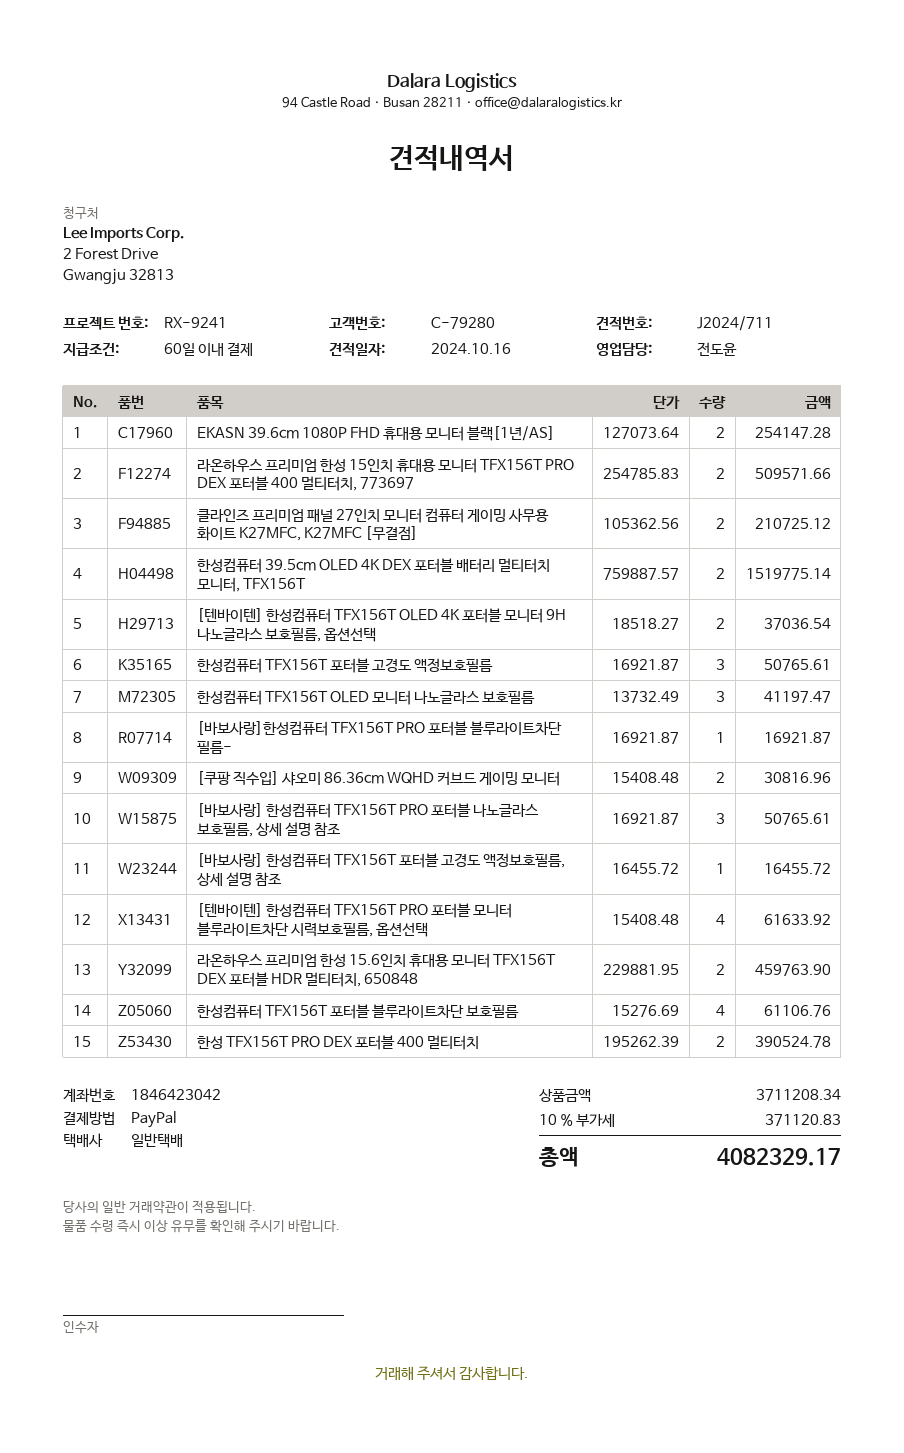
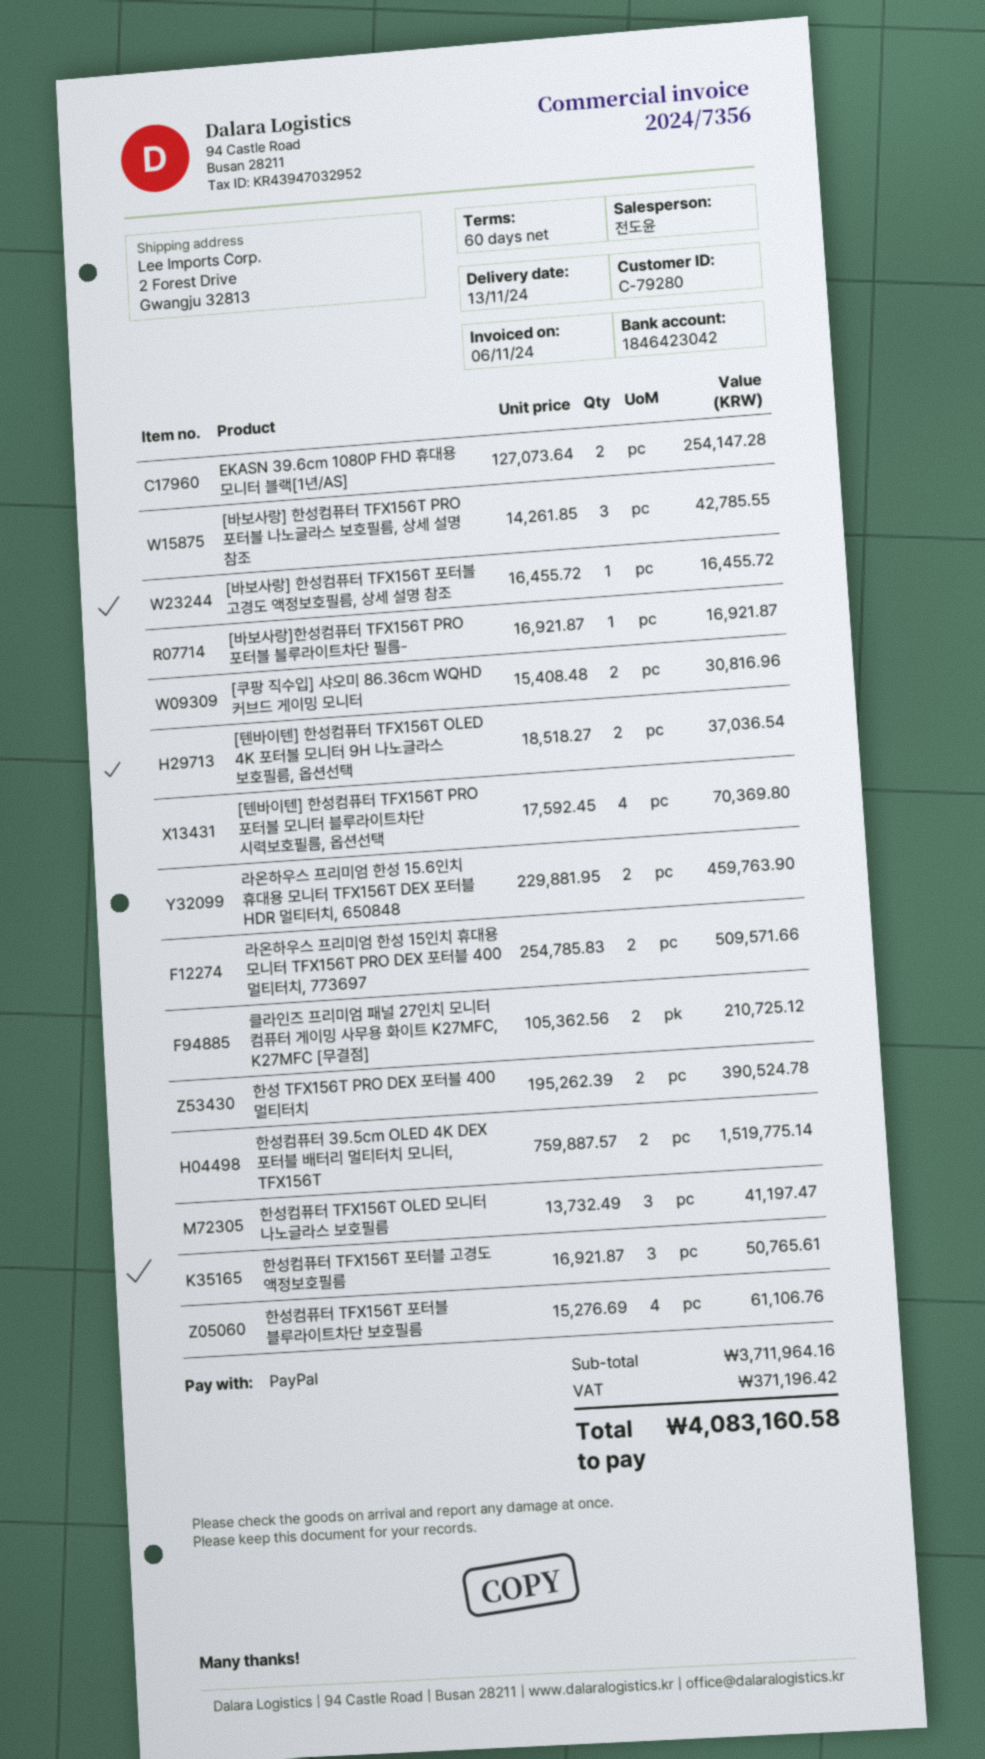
[바보사랑] 한성컴퓨터 TFX156T PRO 포터블 나노글라스 보호필름, 상세 설명 참조: 3 x 16921.87 = 50765.61 -> 3 x 14261.85 = 42785.55
[텐바이텐] 한성컴퓨터 TFX156T PRO 포터블 모니터 블루라이트차단 시력보호필름, 옵션선택: 4 x 15408.48 = 61633.92 -> 4 x 17592.45 = 70369.80
subtotal: 3711208.34 -> 3711964.16
tax: 371120.83 -> 371196.42
total: 4082329.17 -> 4083160.58

